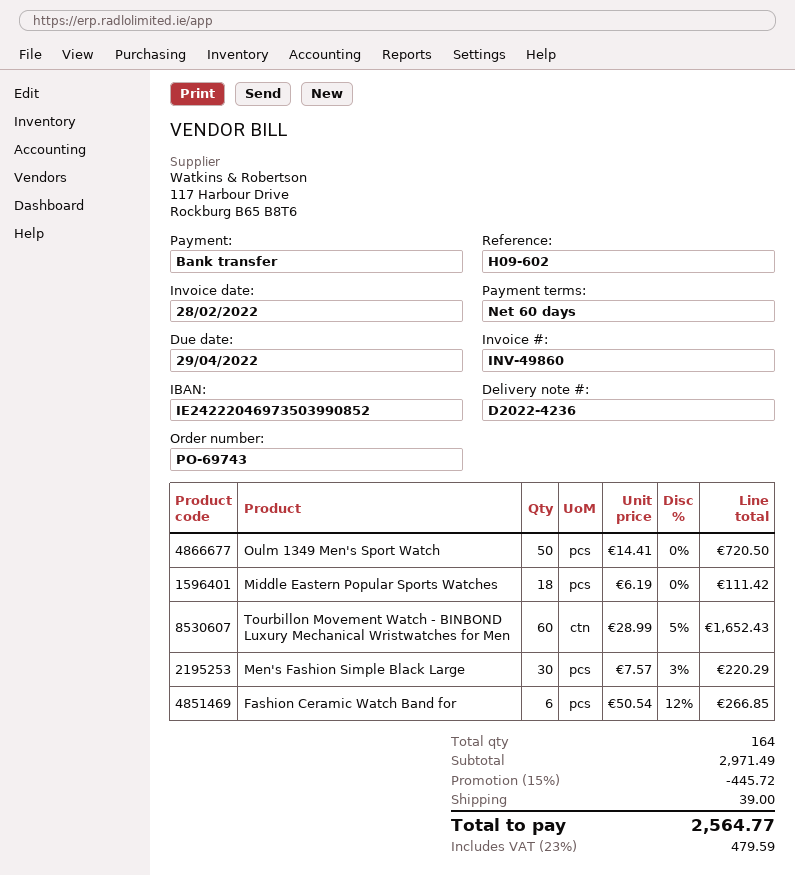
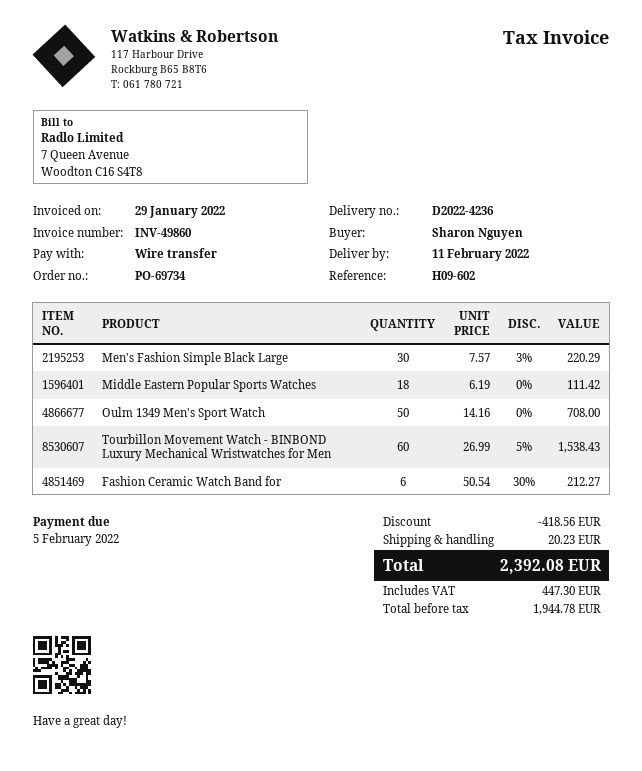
order number: PO-69743 -> PO-69734
invoice date: 2022-02-28 -> 2022-01-29
due date: 2022-04-29 -> 2022-02-05
Oulm 1349 Men's Sport Watch: 50 x 14.41 = 720.50 -> 50 x 14.16 = 708.00
Tourbillon Movement Watch - BINBOND Luxury Mechanical Wristwatches for Men: 60 x 28.99 - 5% = 1652.43 -> 60 x 26.99 - 5% = 1538.43
Fashion Ceramic Watch Band for: 6 x 50.54 - 12% = 266.85 -> 6 x 50.54 - 30% = 212.27
discount: 445.72 -> 418.56
shipping: 39.00 -> 20.23
tax: 479.59 -> 447.30
total: 2564.77 -> 2392.08

